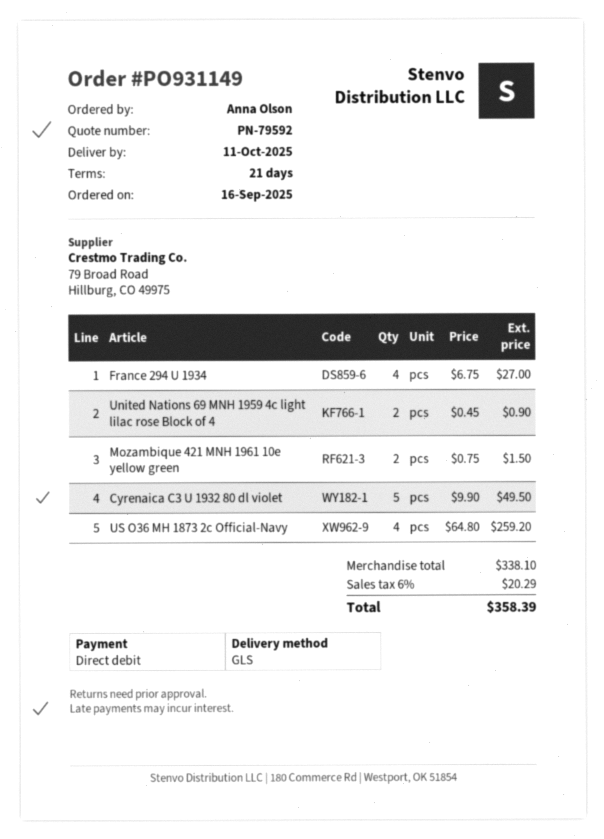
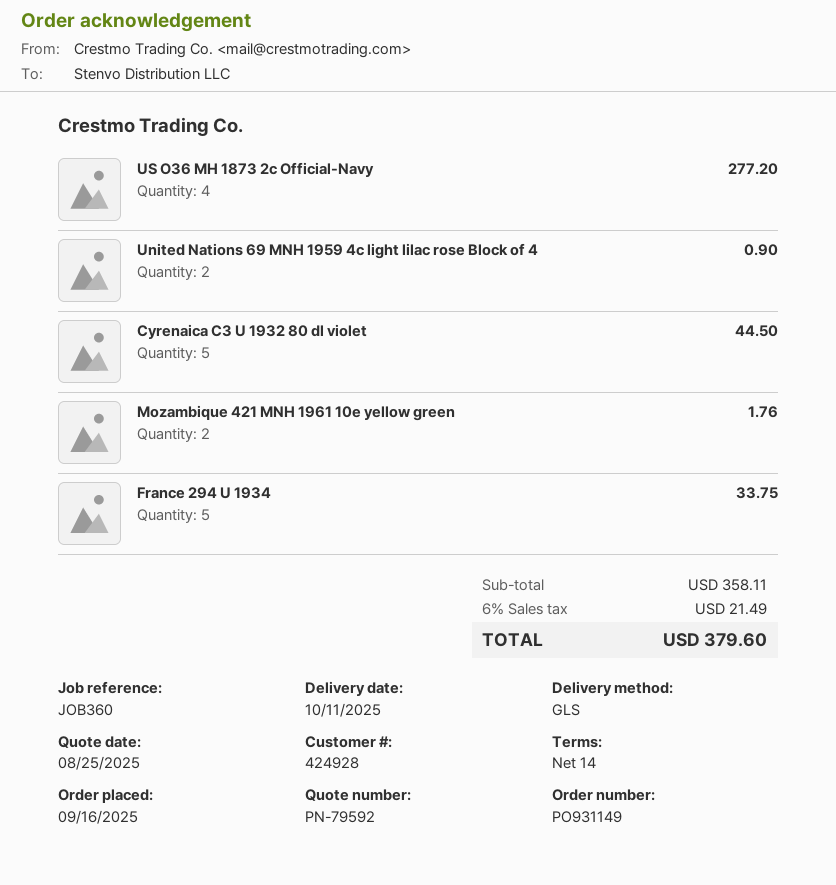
payment terms: 21 days -> 14 days
France 294 U 1934: 4 for 27.00 -> 5 for 33.75
Mozambique 421 MNH 1961 10e yellow green: 2 for 1.50 -> 2 for 1.76
Cyrenaica C3 U 1932 80 dl violet: 5 for 49.50 -> 5 for 44.50
US O36 MH 1873 2c Official-Navy: 4 for 259.20 -> 4 for 277.20
subtotal: 338.10 -> 358.11
tax: 6% = 20.29 -> 6% = 21.49
total: 358.39 -> 379.60

